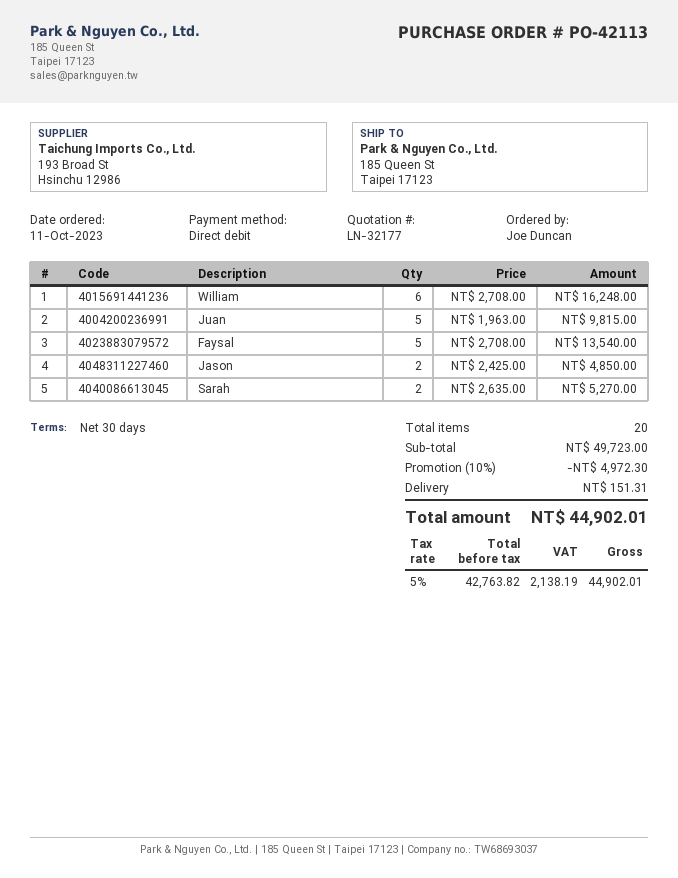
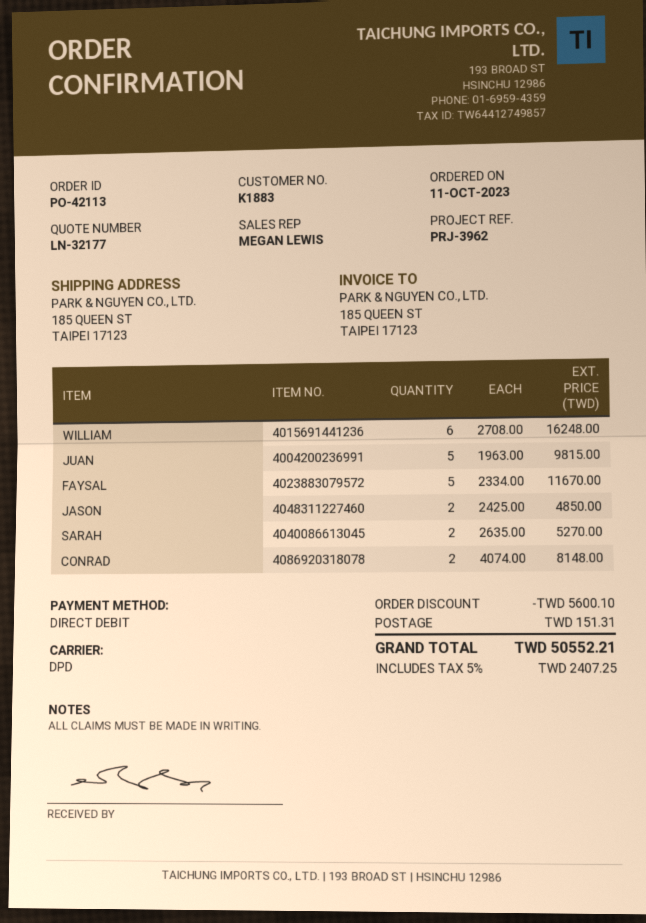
Faysal: 5 x 2708.00 = 13540.00 -> 5 x 2334.00 = 11670.00
CONRAD: none -> 2 x 4074.00 = 8148.00
discount: 4972.30 -> 5600.10
tax: 5% = 2138.19 -> 5% = 2407.25
total: 44902.01 -> 50552.21

